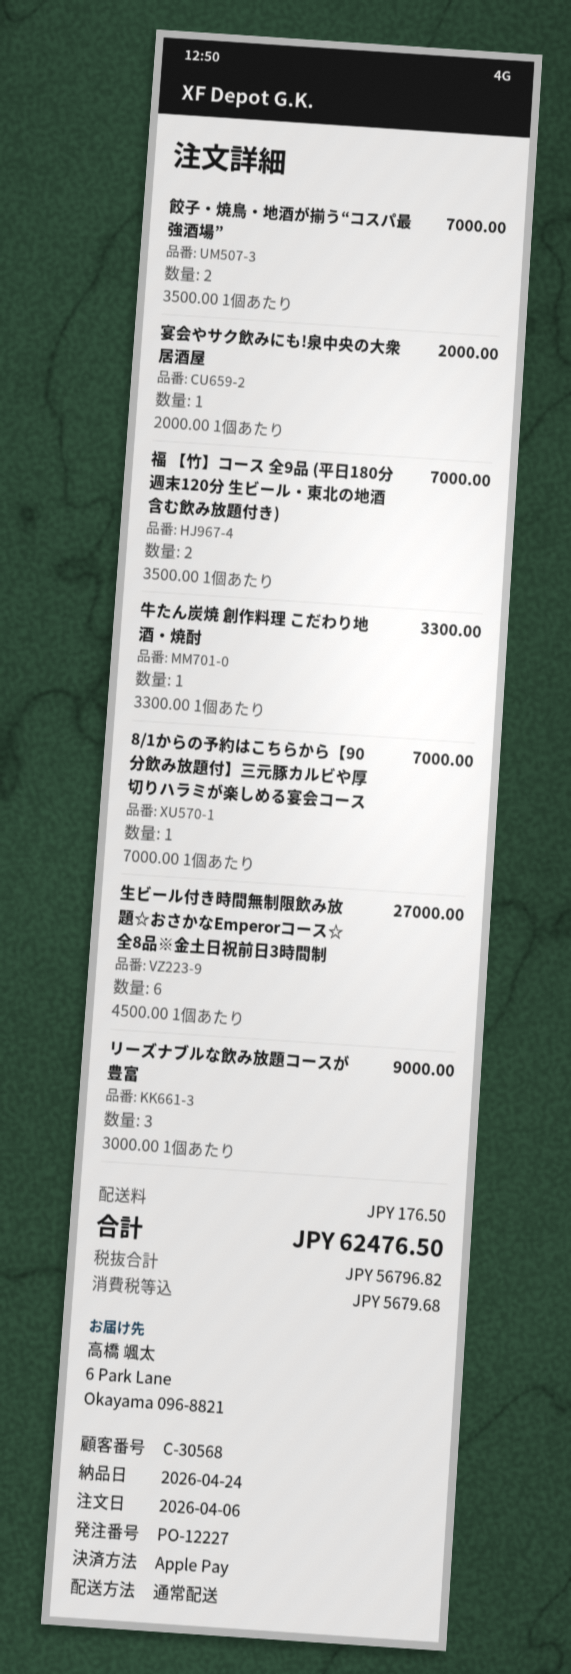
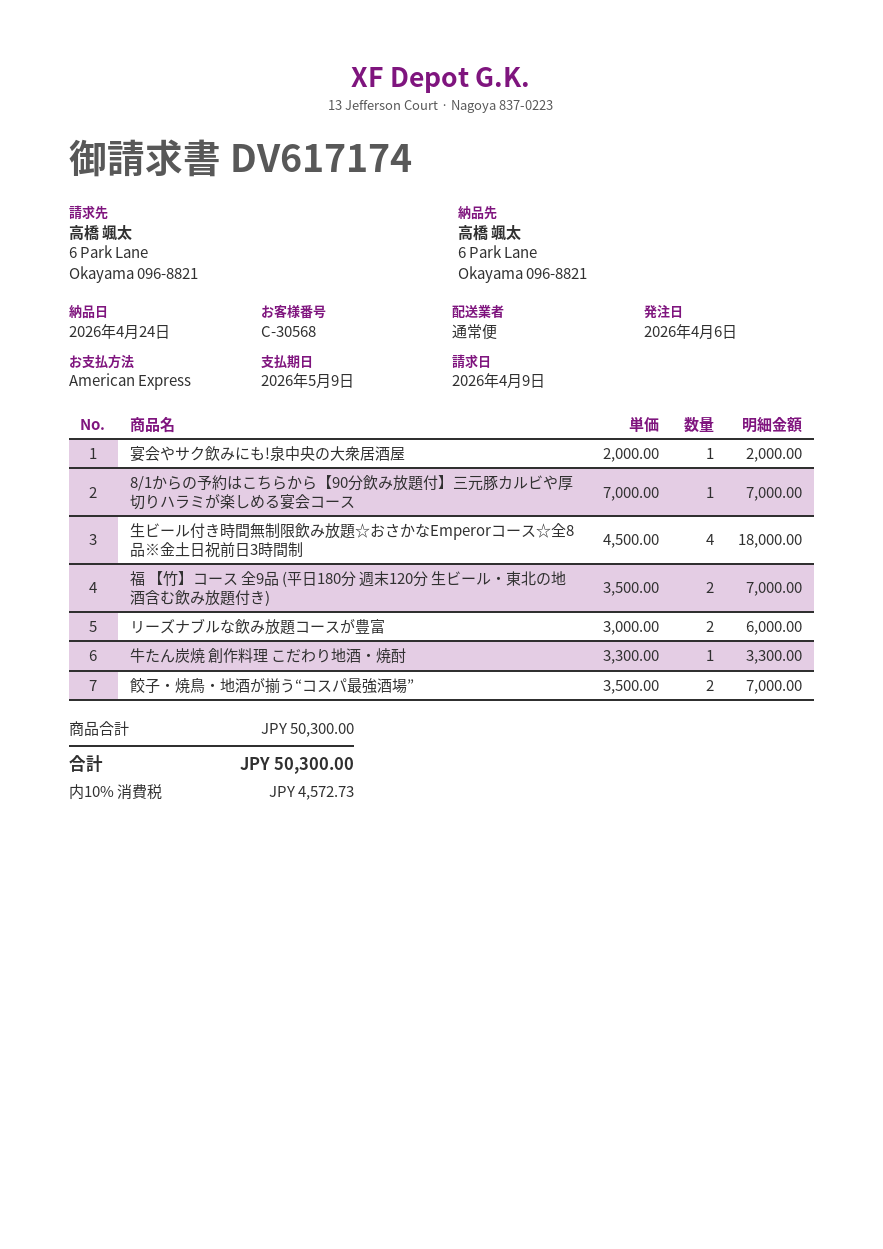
payment method: Apple Pay -> American Express
生ビール付き時間無制限飲み放題☆おさかなEmperorコース☆全8品※金土日祝前日3時間制: 6 x 4500.00 = 27000.00 -> 4 x 4500.00 = 18000.00
リーズナブルな飲み放題コースが豊富: 3 x 3000.00 = 9000.00 -> 2 x 3000.00 = 6000.00
shipping: 176.50 -> none
tax: 5679.68 -> 4572.73
total: 62476.50 -> 50300.00

